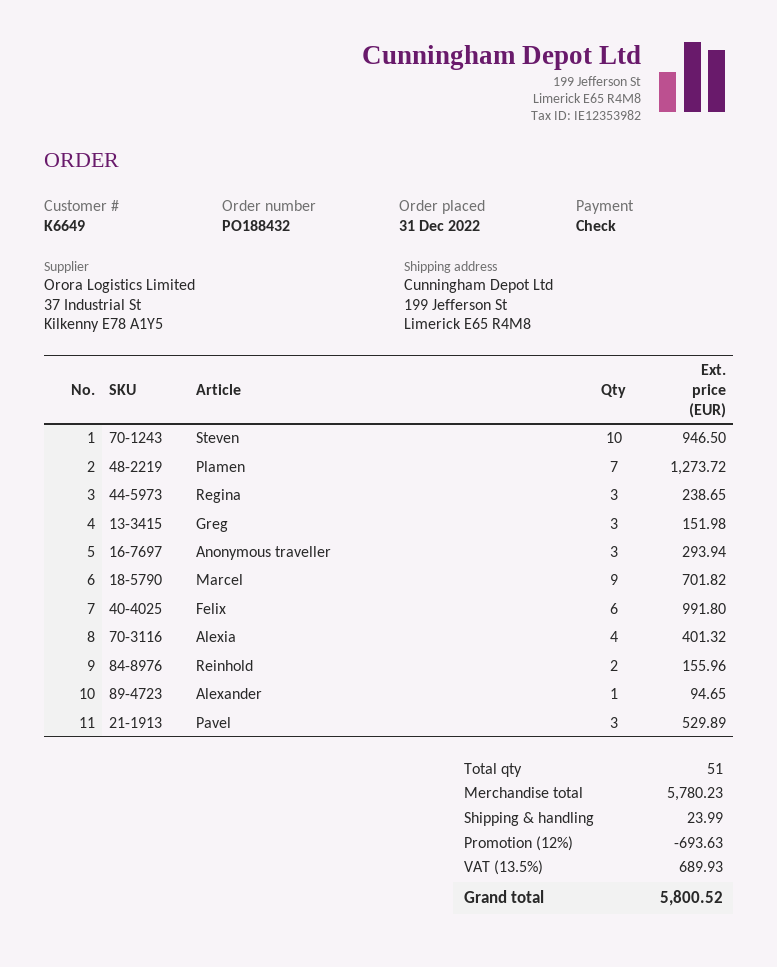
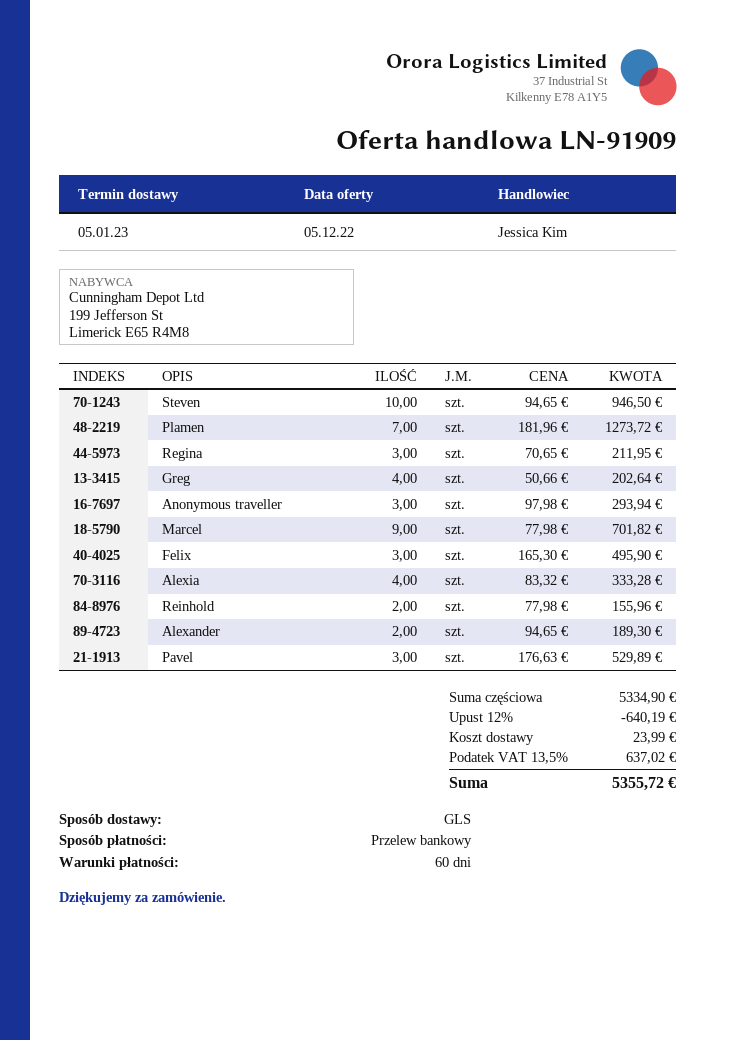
payment method: cheque -> bank transfer
Regina: 3 for 238.65 -> 3 for 211.95
Greg: 3 for 151.98 -> 4 for 202.64
Felix: 6 for 991.80 -> 3 for 495.90
Alexia: 4 for 401.32 -> 4 for 333.28
Alexander: 1 for 94.65 -> 2 for 189.30
subtotal: 5780.23 -> 5334.90
discount: 12% = 693.63 -> 12% = 640.19
tax: 13.5% = 689.93 -> 13.5% = 637.02
total: 5800.52 -> 5355.72

